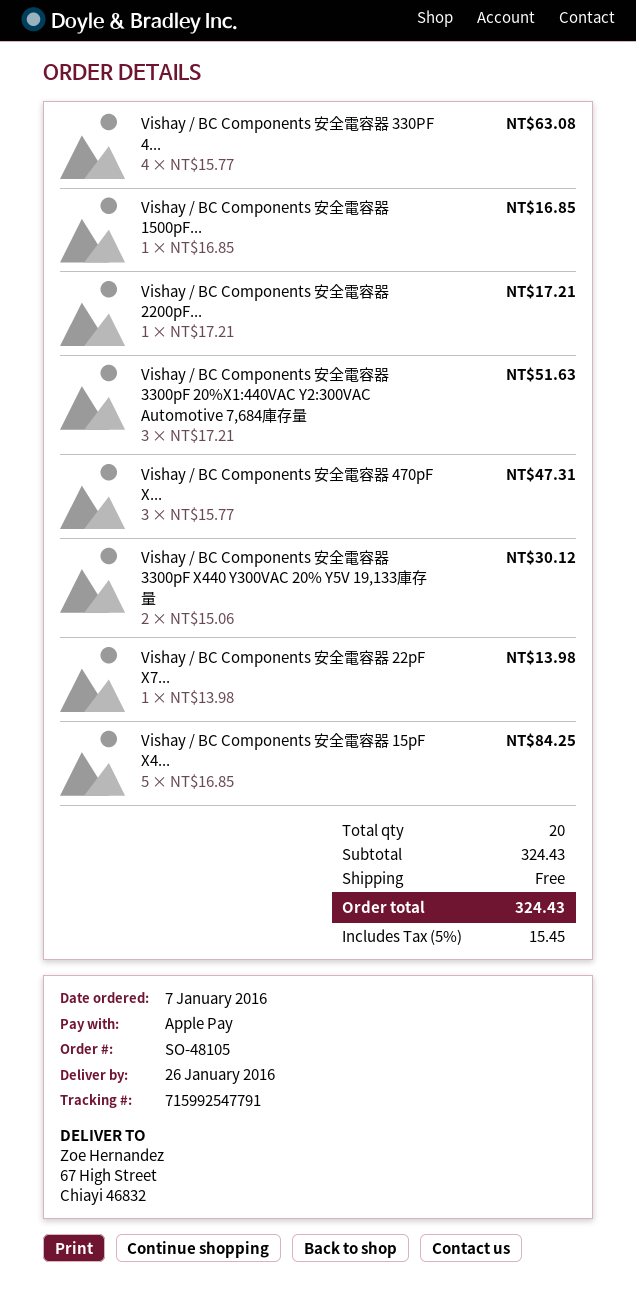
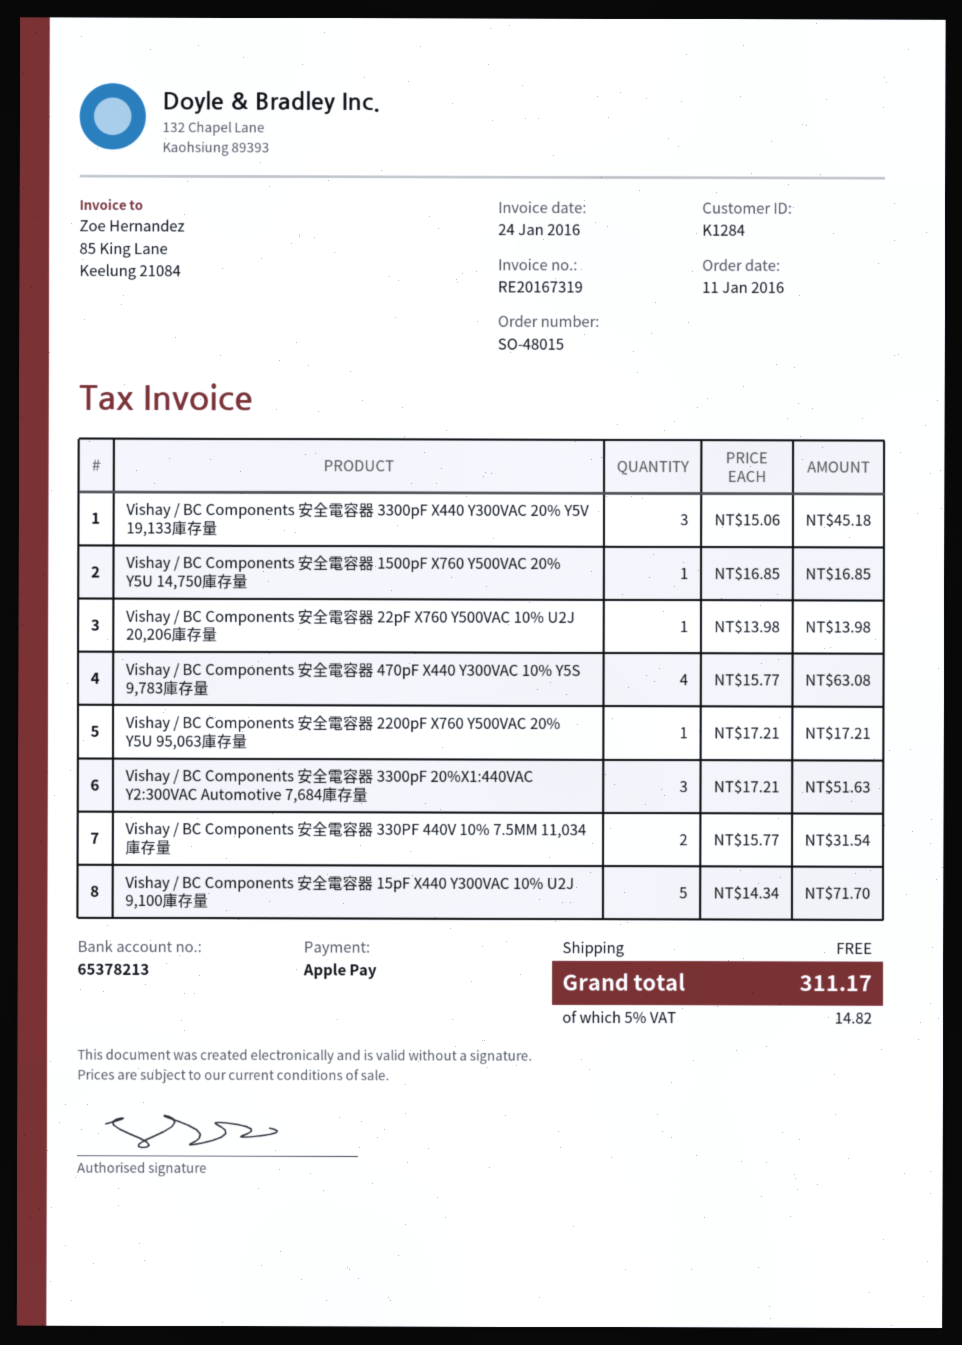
order number: SO-48105 -> SO-48015
order date: 2016-01-07 -> 2016-01-11
Vishay / BC Components 安全電容器 330PF 4...: 4 x 15.77 = 63.08 -> 2 x 15.77 = 31.54
Vishay / BC Components 安全電容器 470pF X...: 3 x 15.77 = 47.31 -> 4 x 15.77 = 63.08
Vishay / BC Components 安全電容器 3300pF X440 Y300VAC 20% Y5V 19,133庫存量: 2 x 15.06 = 30.12 -> 3 x 15.06 = 45.18
Vishay / BC Components 安全電容器 15pF X4...: 5 x 16.85 = 84.25 -> 5 x 14.34 = 71.70
tax: 5% = 15.45 -> 5% = 14.82
total: 324.43 -> 311.17

